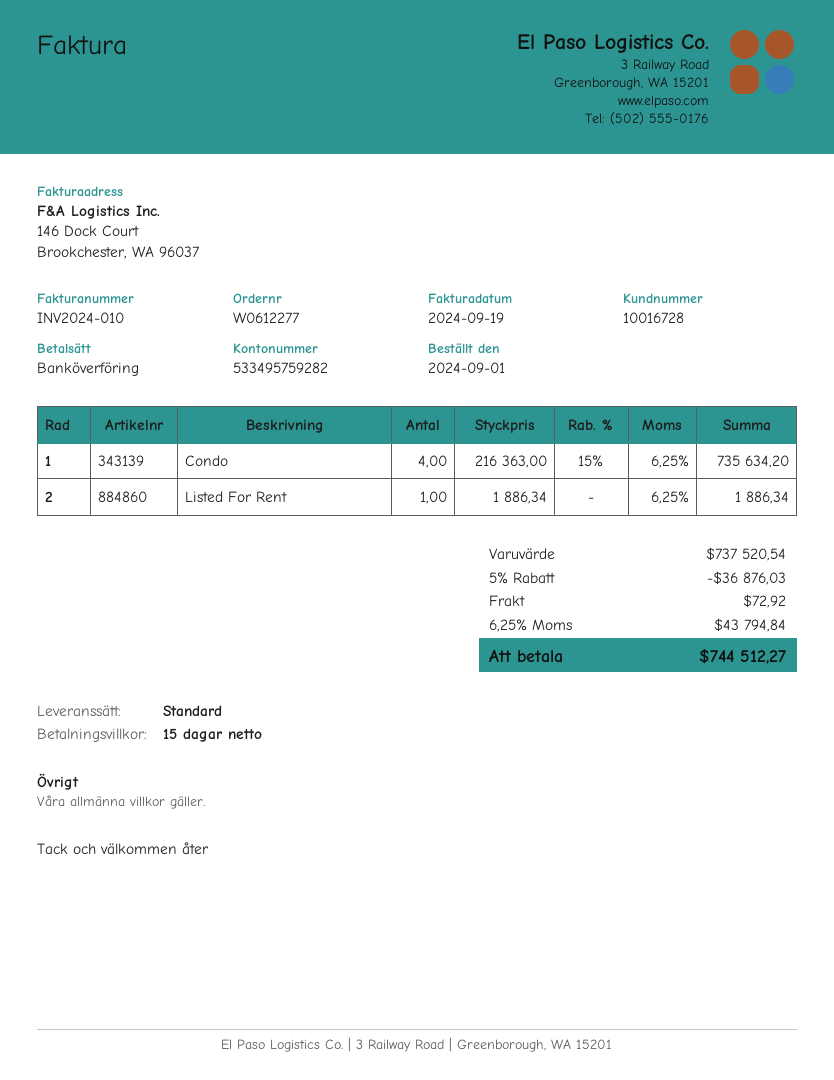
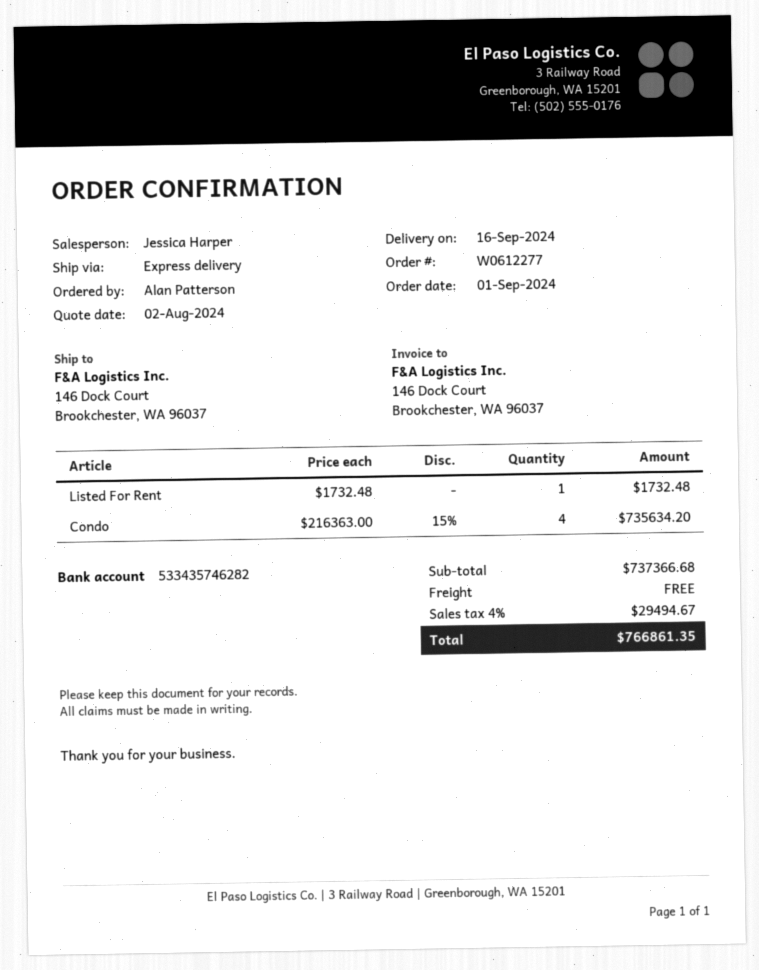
bank account: 533495759282 -> 533435746282
shipping method: standard -> express
Listed For Rent: 1 x 1886.34 = 1886.34 -> 1 x 1732.48 = 1732.48
subtotal: 737520.54 -> 737366.68
discount: 5% = 36876.03 -> none
shipping: 72.92 -> 0.00
tax: 6.25% = 43794.84 -> 4% = 29494.67
total: 744512.27 -> 766861.35

